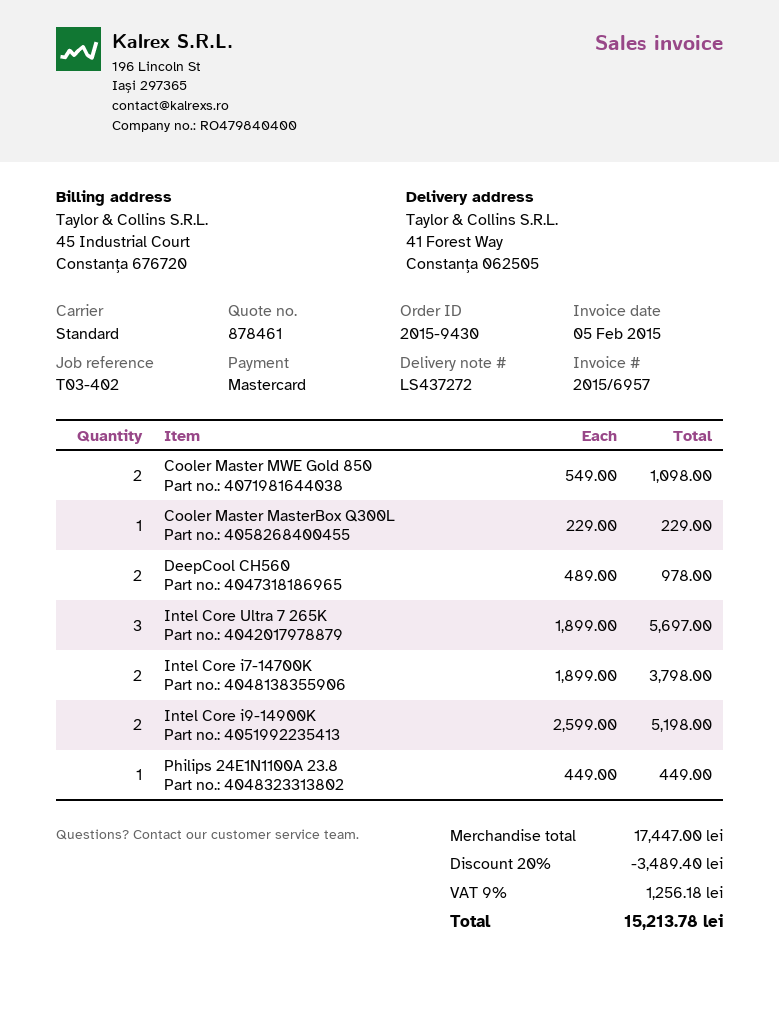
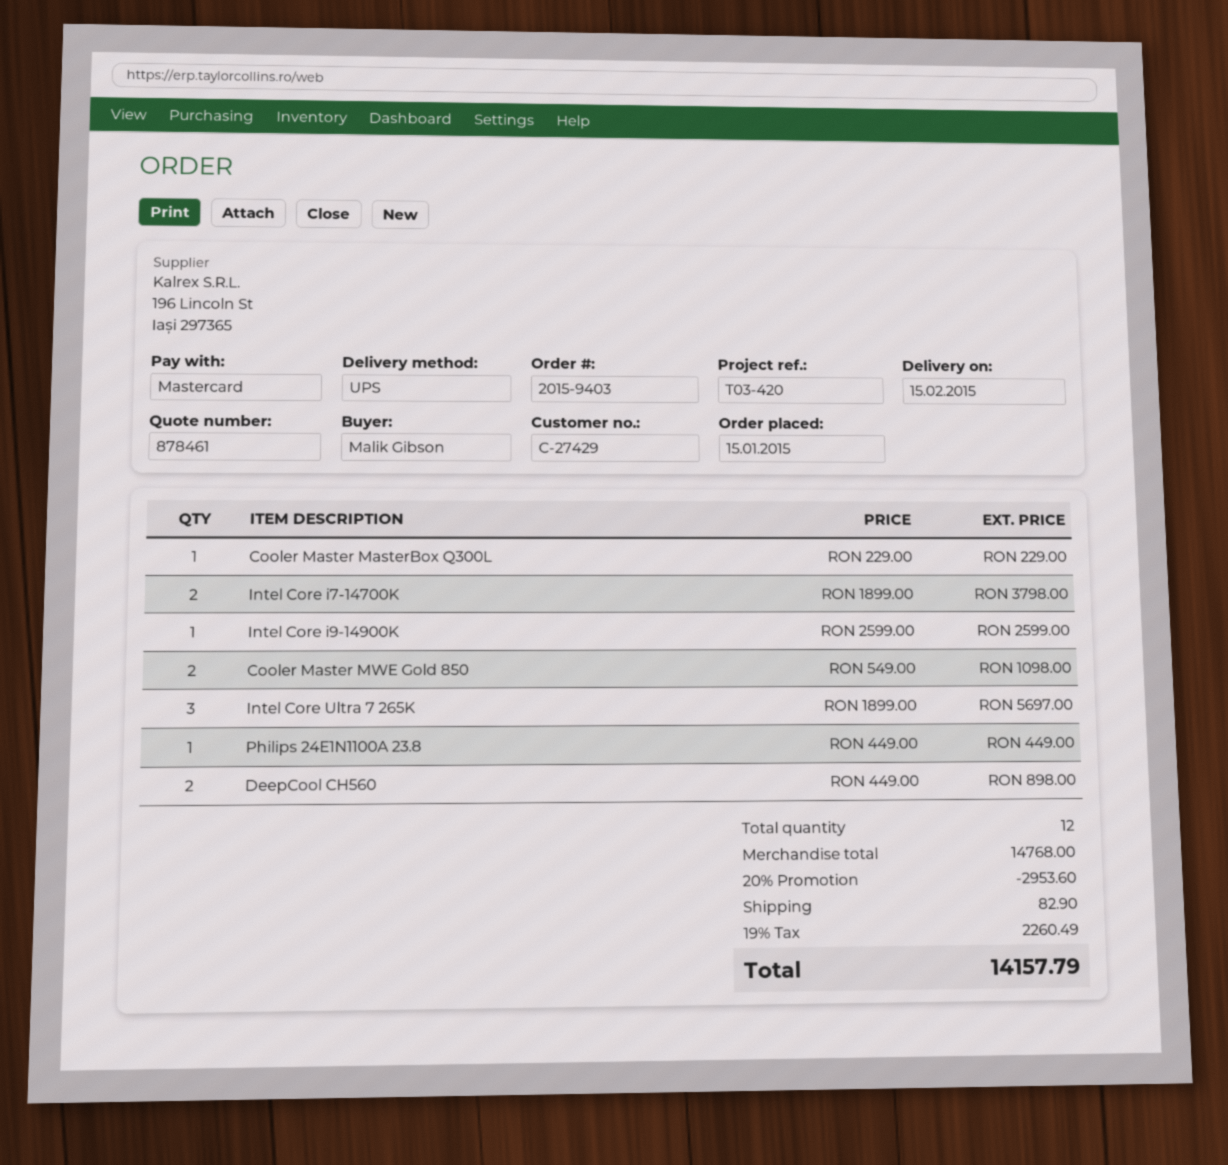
order number: 2015-9430 -> 2015-9403
reference: T03-402 -> T03-420
shipping method: standard -> UPS
DeepCool CH560: 2 x 489.00 = 978.00 -> 2 x 449.00 = 898.00
Intel Core i9-14900K: 2 x 2599.00 = 5198.00 -> 1 x 2599.00 = 2599.00
subtotal: 17447.00 -> 14768.00
discount: 20% = 3489.40 -> 20% = 2953.60
shipping: none -> 82.90
tax: 9% = 1256.18 -> 19% = 2260.49
total: 15213.78 -> 14157.79

